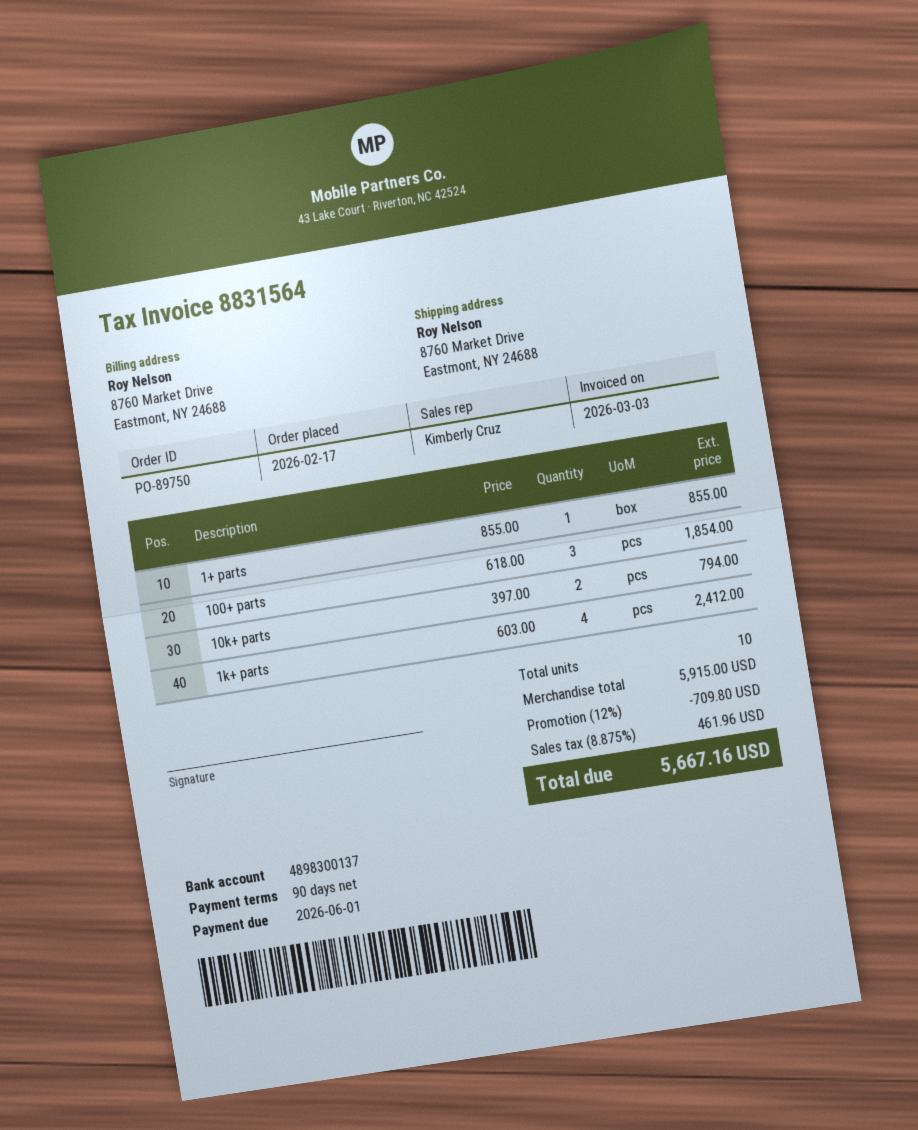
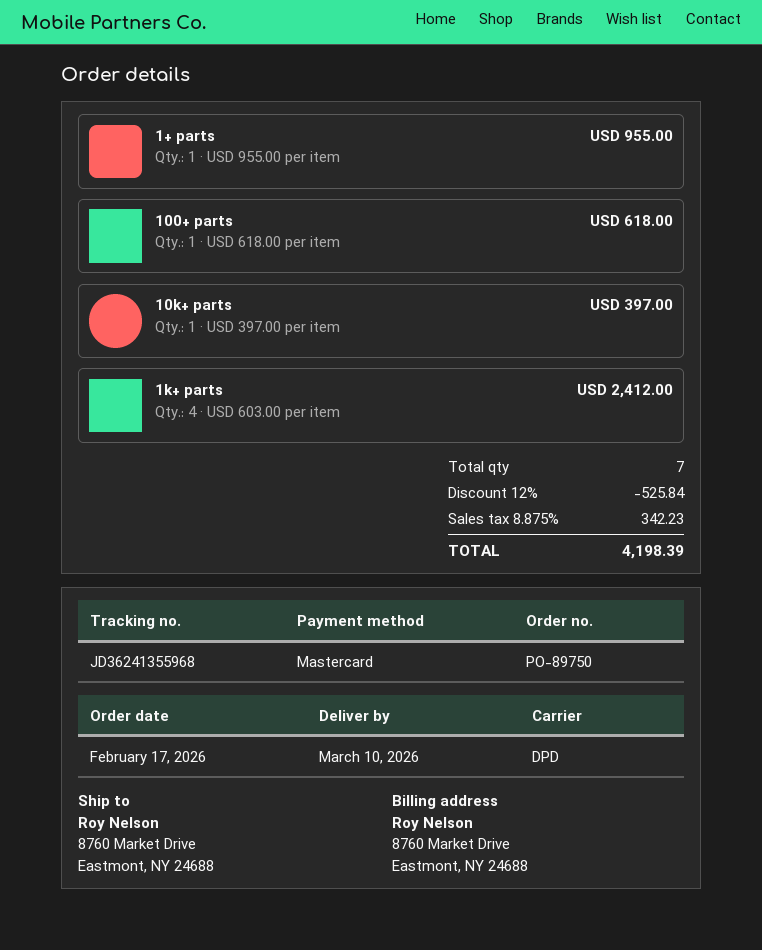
1+ parts: 1 x 855.00 = 855.00 -> 1 x 955.00 = 955.00
100+ parts: 3 x 618.00 = 1854.00 -> 1 x 618.00 = 618.00
10k+ parts: 2 x 397.00 = 794.00 -> 1 x 397.00 = 397.00
total quantity: 10 -> 7
discount: 12% = 709.80 -> 12% = 525.84
tax: 8.875% = 461.96 -> 8.875% = 342.23
total: 5667.16 -> 4198.39

